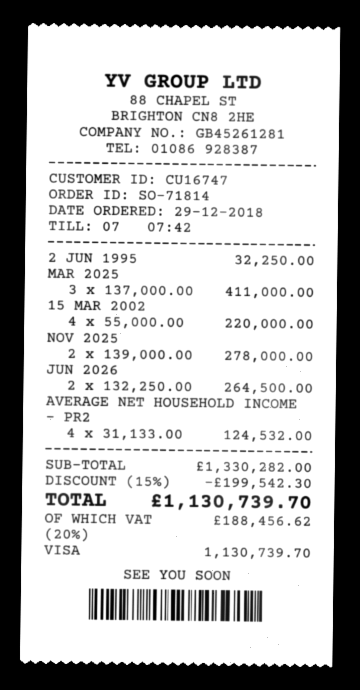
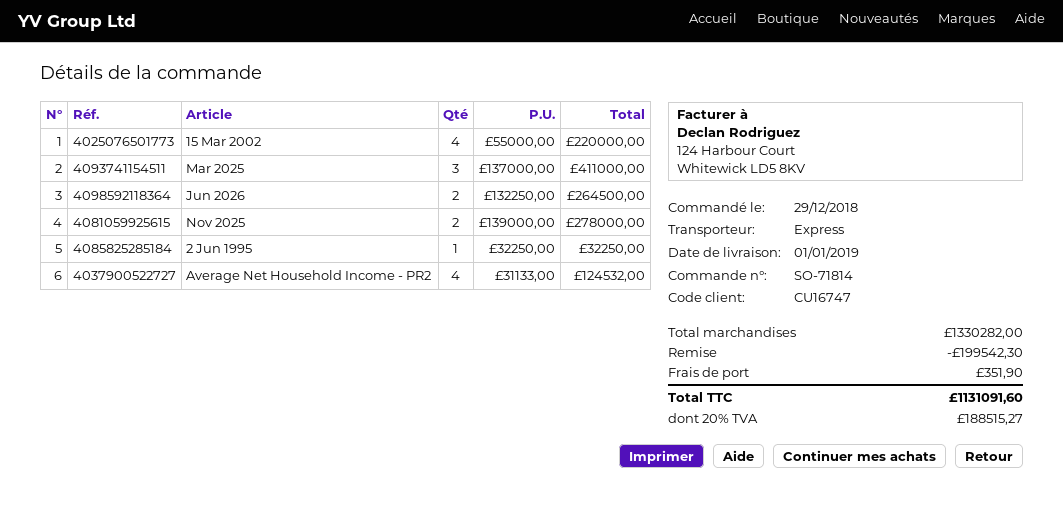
shipping: none -> 351.90
tax: 20% = 188456.62 -> 20% = 188515.27
total: 1130739.70 -> 1131091.60

